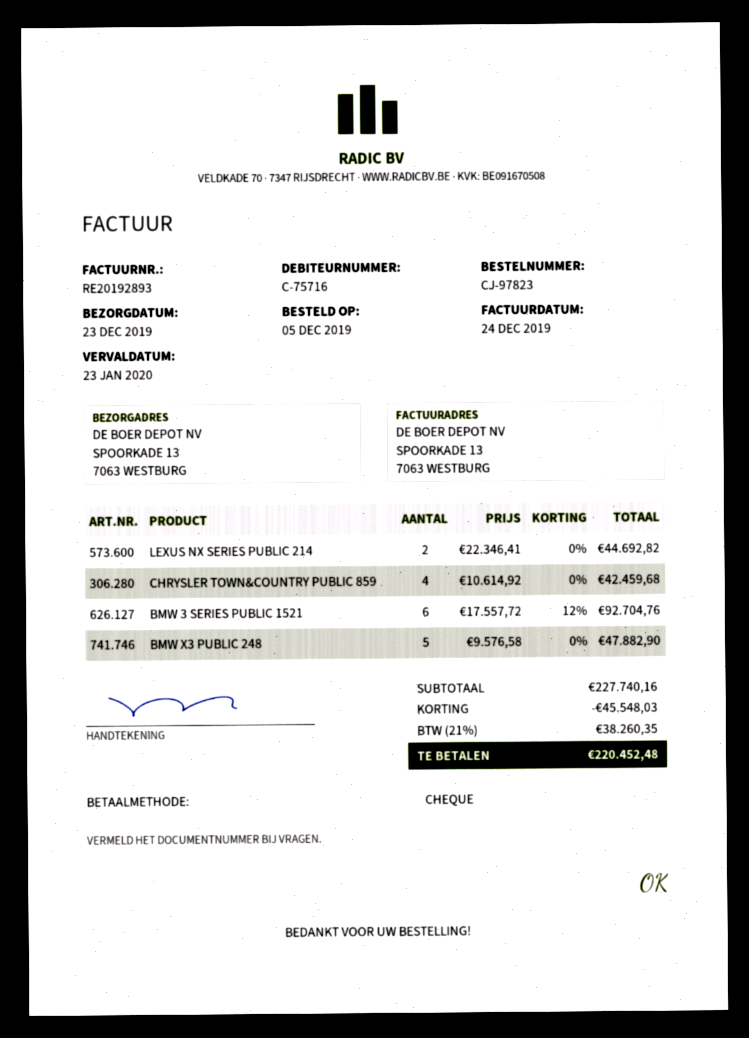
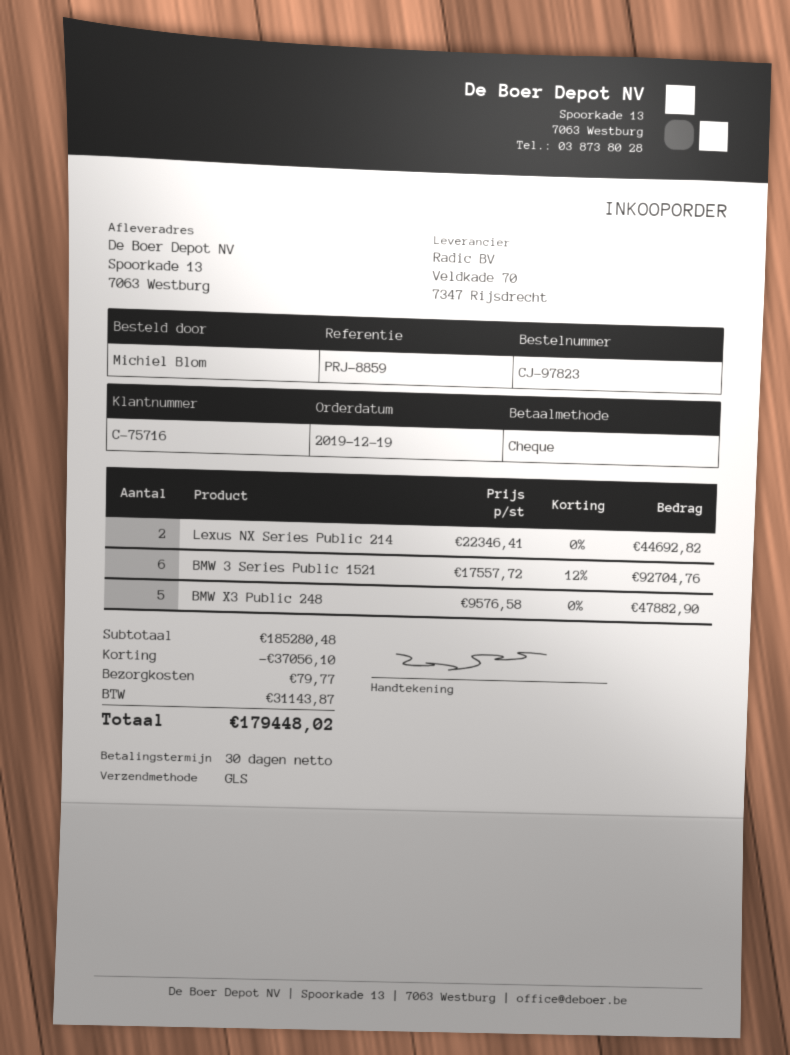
order date: 2019-12-05 -> 2019-12-19
CHRYSLER TOWN&COUNTRY PUBLIC 859: 4 x 10614.92 = 42459.68 -> none
subtotal: 227740.16 -> 185280.48
discount: 45548.03 -> 37056.10
shipping: none -> 79.77
tax: 38260.35 -> 31143.87
total: 220452.48 -> 179448.02

